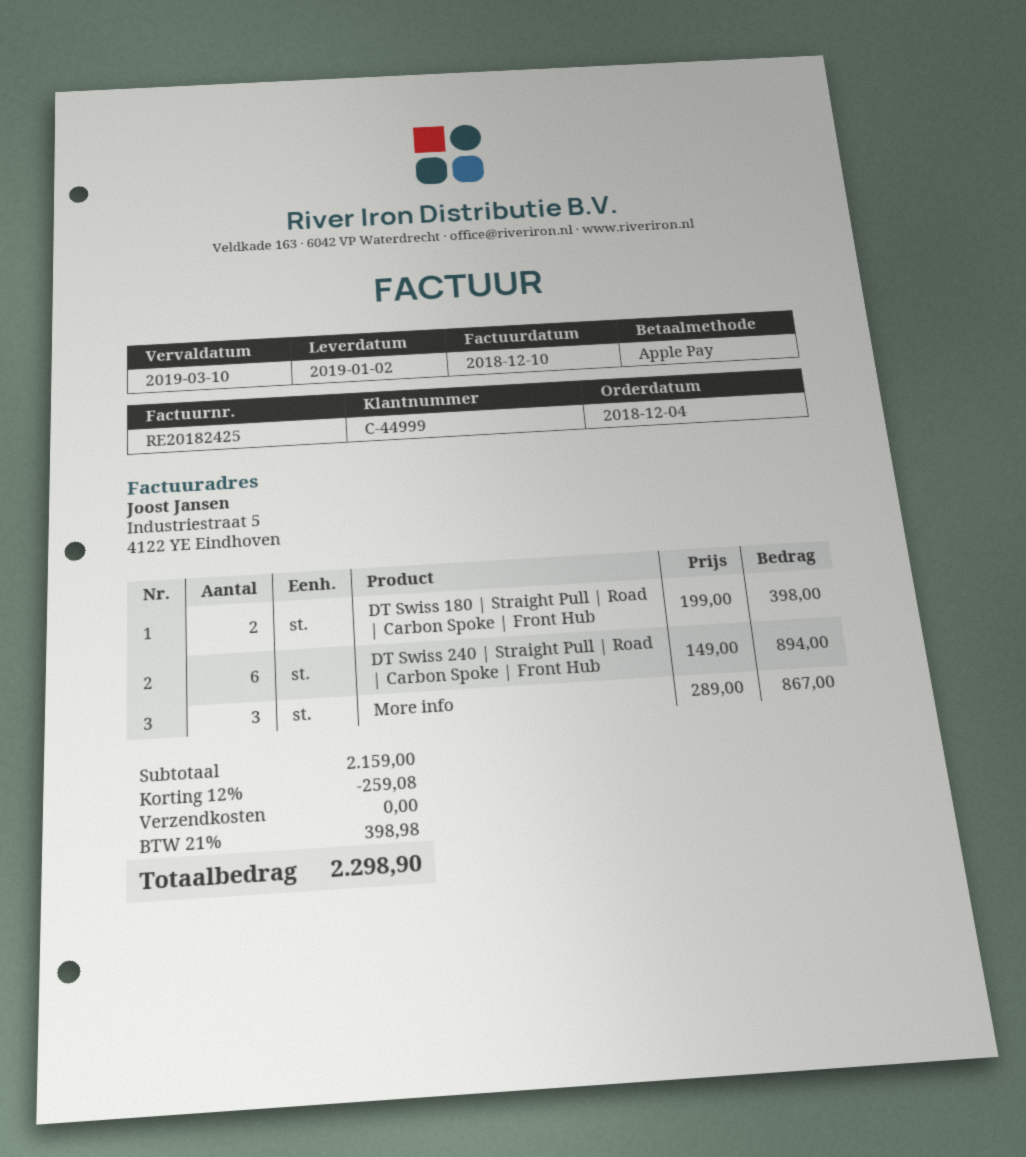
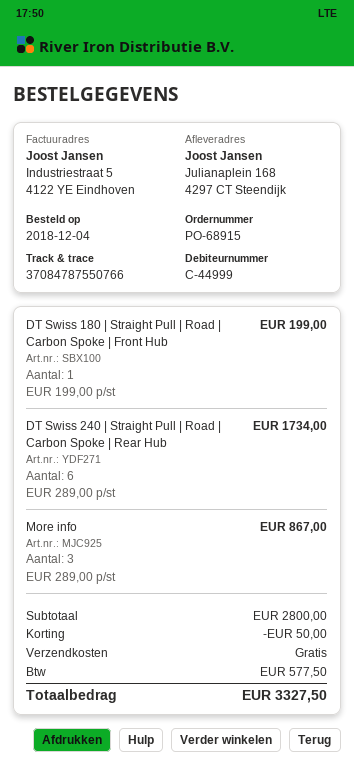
DT Swiss 180 | Straight Pull | Road | Carbon Spoke | Front Hub: 2 x 199.00 = 398.00 -> 1 x 199.00 = 199.00
DT Swiss 240 | Straight Pull | Road | Carbon Spoke | Front Hub: 6 x 149.00 = 894.00 -> none
DT Swiss 240 | Straight Pull | Road | Carbon Spoke | Rear Hub: none -> 6 x 289.00 = 1734.00
subtotal: 2159.00 -> 2800.00
discount: 259.08 -> 50.00
tax: 398.98 -> 577.50
total: 2298.90 -> 3327.50

